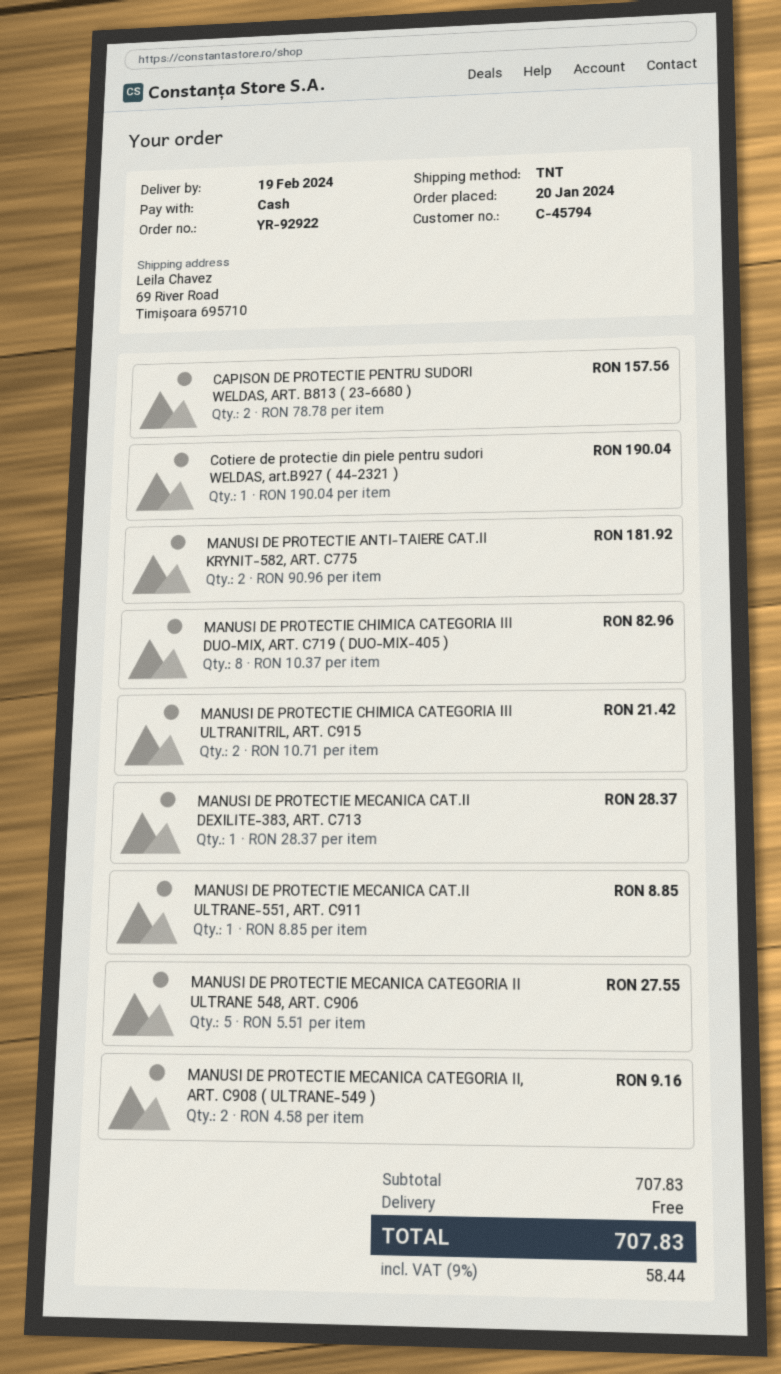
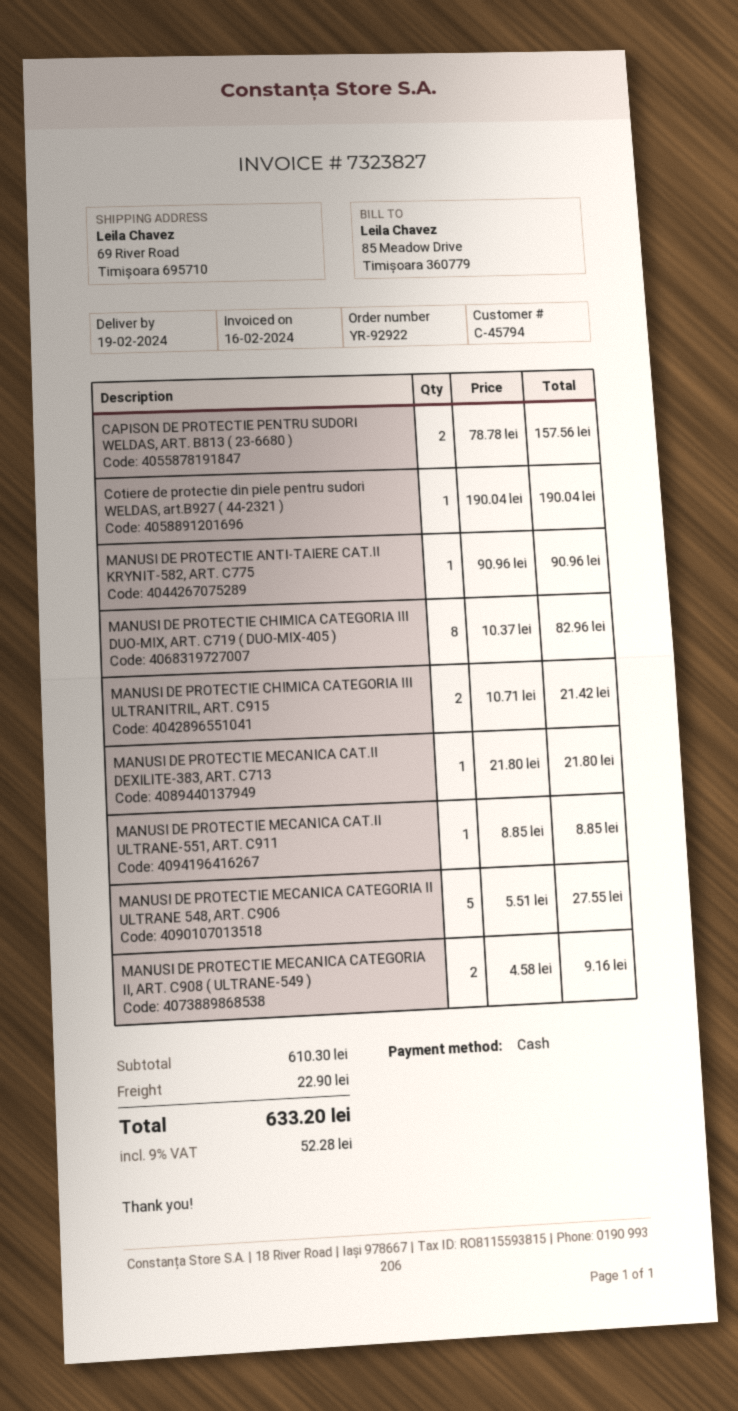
MANUSI DE PROTECTIE ANTI-TAIERE CAT.II KRYNIT-582, ART. C775: 2 x 90.96 = 181.92 -> 1 x 90.96 = 90.96
MANUSI DE PROTECTIE MECANICA CAT.II DEXILITE-383, ART. C713: 1 x 28.37 = 28.37 -> 1 x 21.80 = 21.80
subtotal: 707.83 -> 610.30
shipping: 0.00 -> 22.90
tax: 9% = 58.44 -> 9% = 52.28
total: 707.83 -> 633.20

